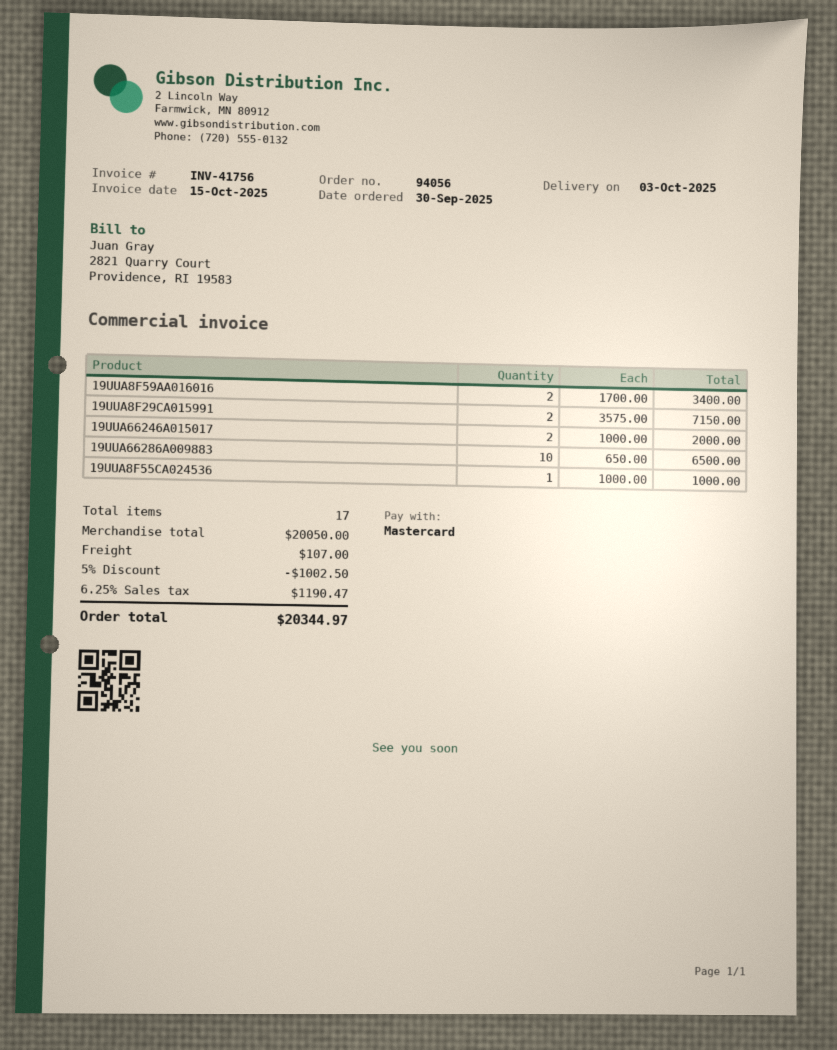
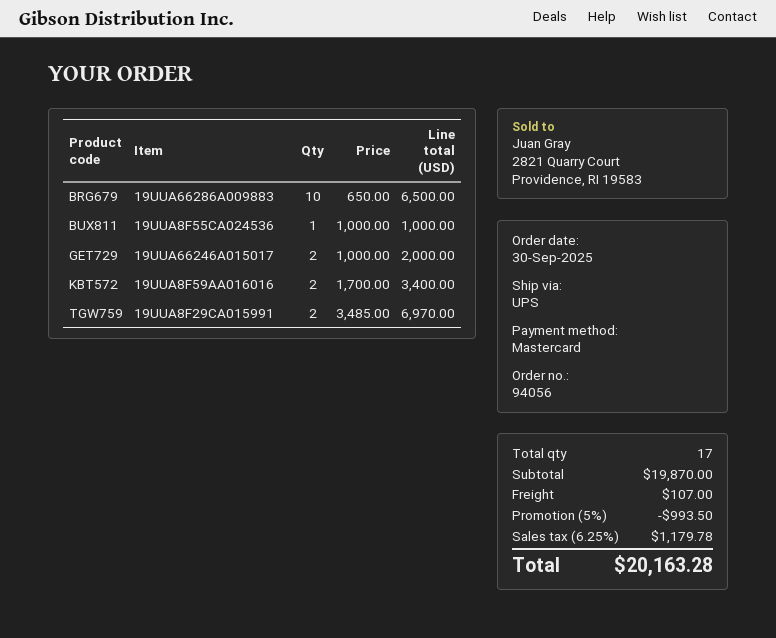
19UUA8F29CA015991: 2 x 3575.00 = 7150.00 -> 2 x 3485.00 = 6970.00
subtotal: 20050.00 -> 19870.00
discount: 5% = 1002.50 -> 5% = 993.50
tax: 6.25% = 1190.47 -> 6.25% = 1179.78
total: 20344.97 -> 20163.28

